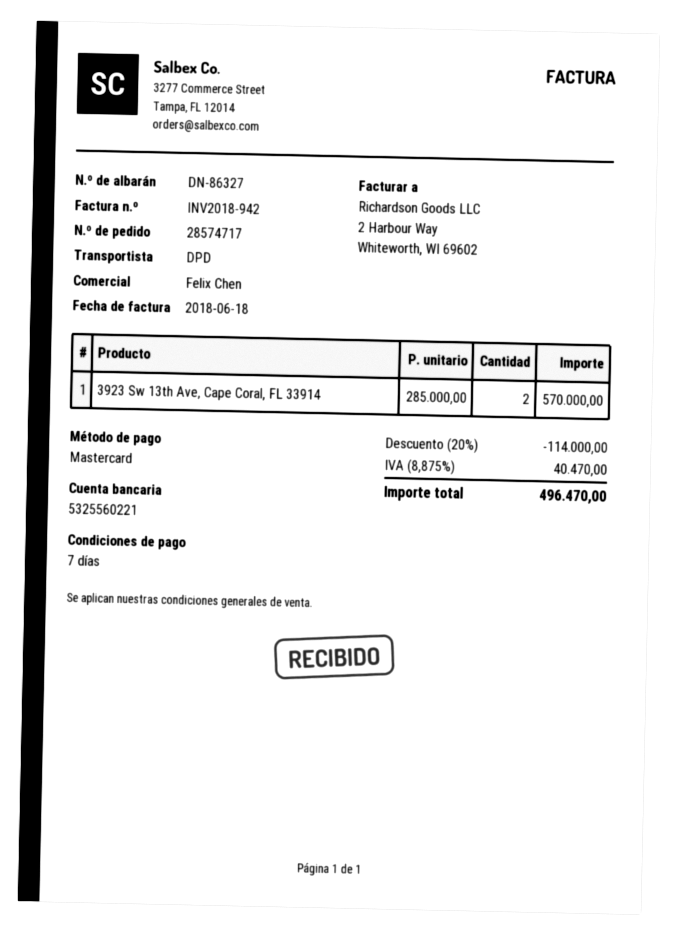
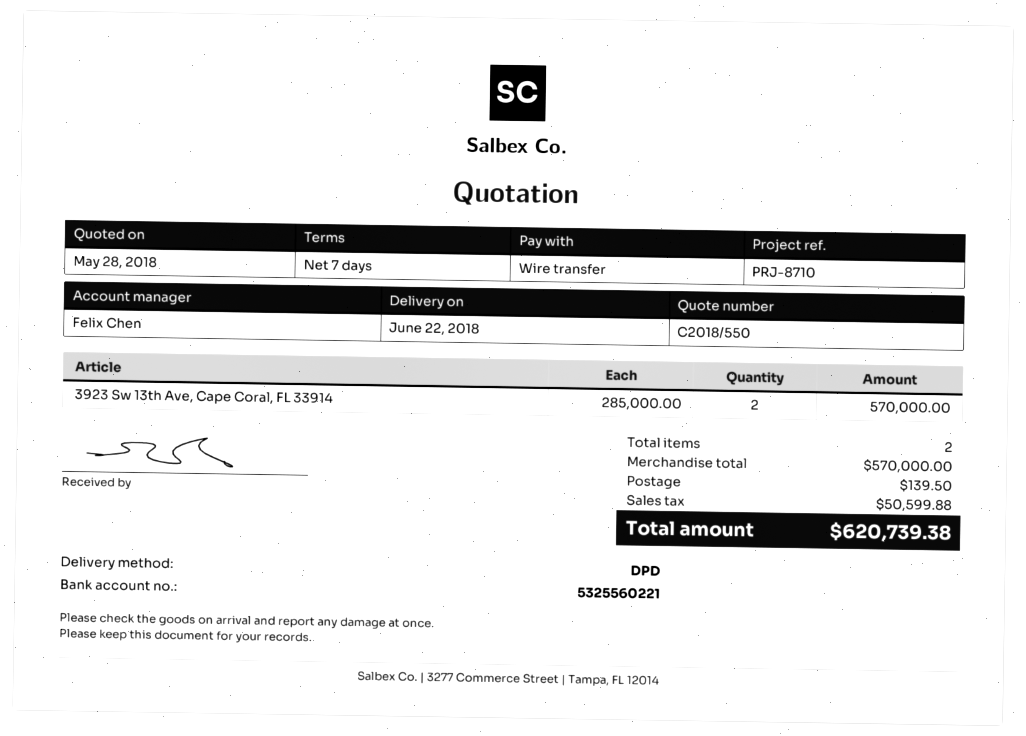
payment method: Mastercard -> bank transfer
discount: 20% = 114000.00 -> none
shipping: none -> 139.50
tax: 40470.00 -> 50599.88
total: 496470.00 -> 620739.38

